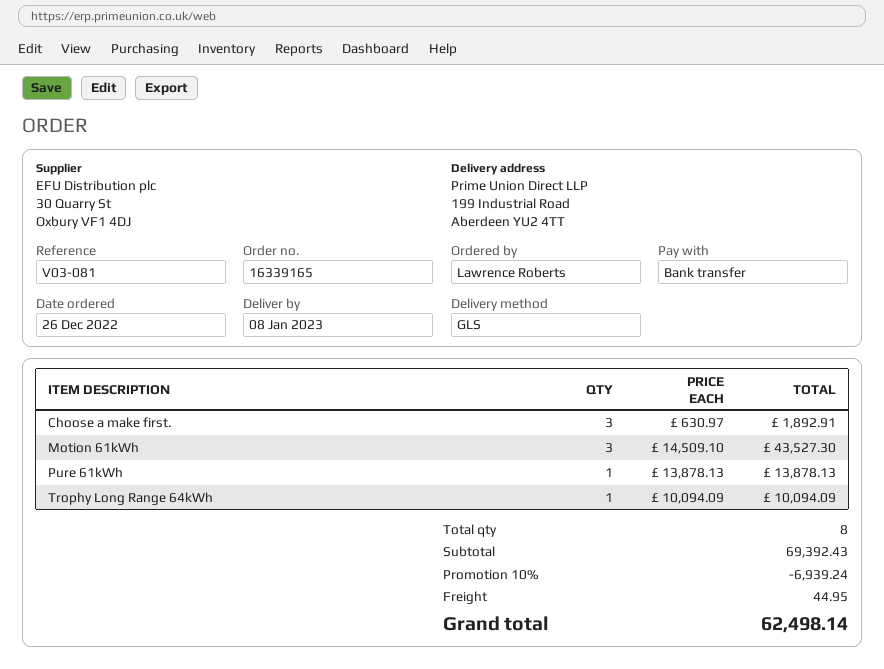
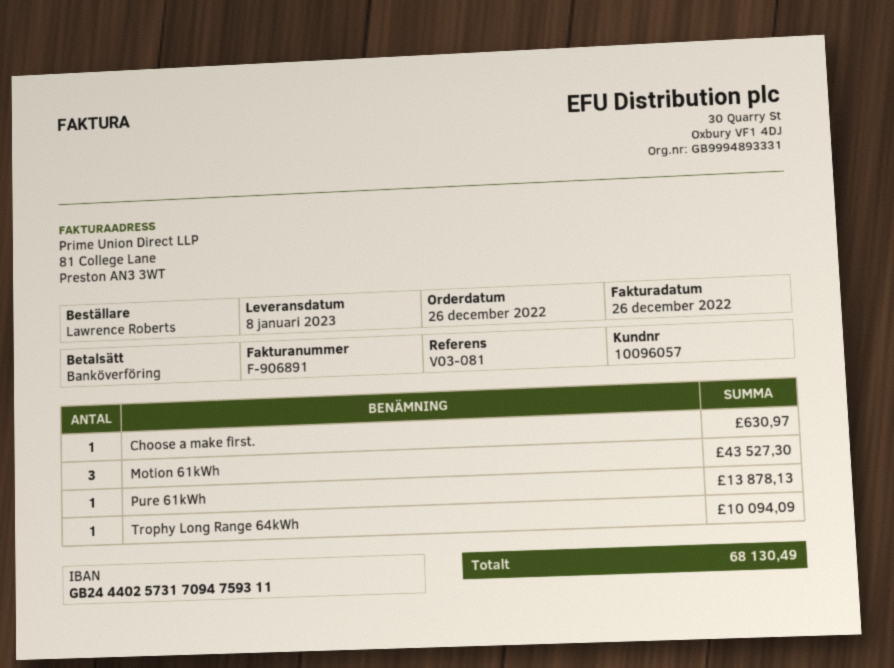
Choose a make first.: 3 for 1892.91 -> 1 for 630.97
discount: 10% = 6939.24 -> none
shipping: 44.95 -> none
total: 62498.14 -> 68130.49

